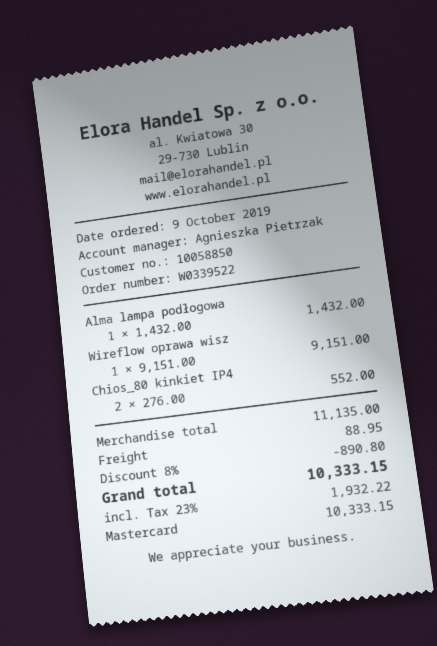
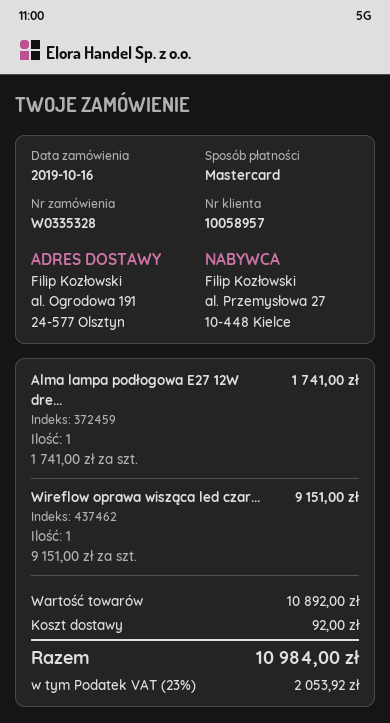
order number: W0339522 -> W0335328
order date: 2019-10-09 -> 2019-10-16
customer number: 10058850 -> 10058957
Alma lampa podłogowa: 1 x 1432.00 = 1432.00 -> 1 x 1741.00 = 1741.00
Chios_80 kinkiet IP4: 2 x 276.00 = 552.00 -> none
subtotal: 11135.00 -> 10892.00
discount: 8% = 890.80 -> none
shipping: 88.95 -> 92.00
tax: 23% = 1932.22 -> 23% = 2053.92
total: 10333.15 -> 10984.00

